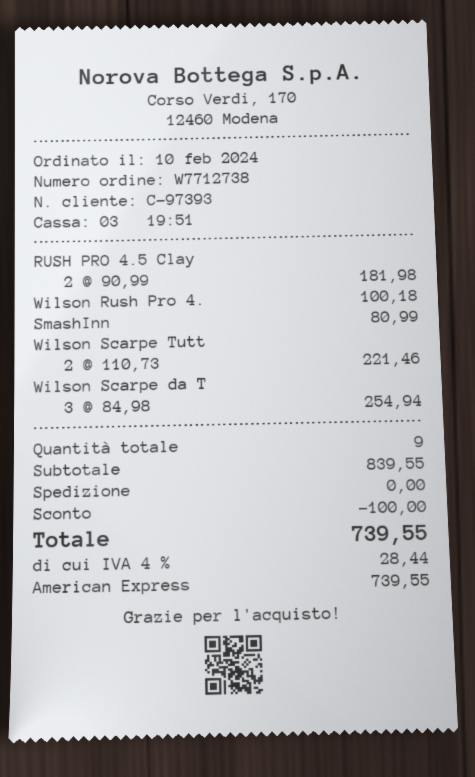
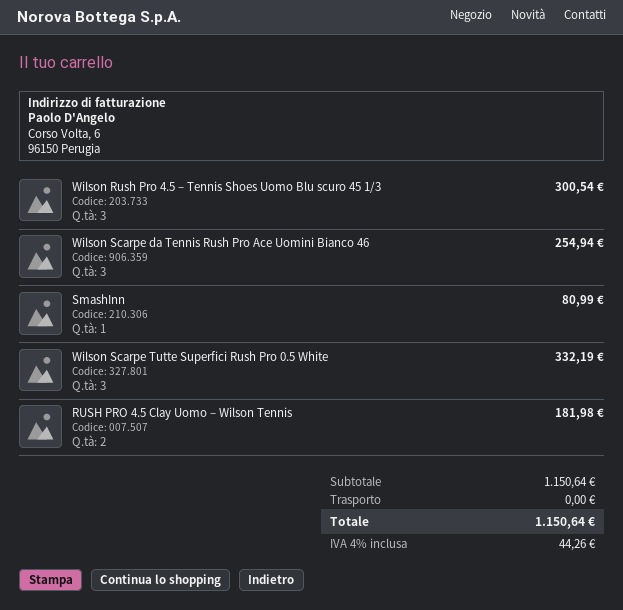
Wilson Rush Pro 4.: 1 for 100.18 -> 3 for 300.54
Wilson Scarpe Tutt: 2 for 221.46 -> 3 for 332.19
subtotal: 839.55 -> 1150.64
discount: 100.00 -> none
tax: 4% = 28.44 -> 4% = 44.26
total: 739.55 -> 1150.64

